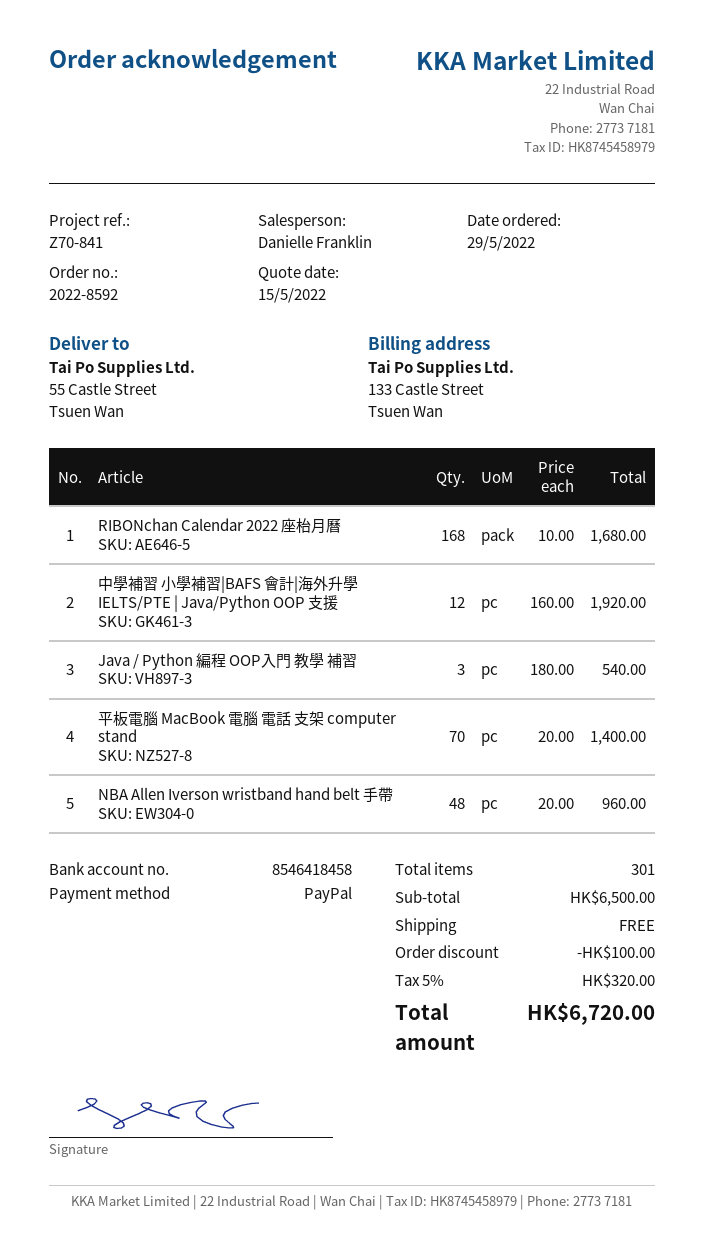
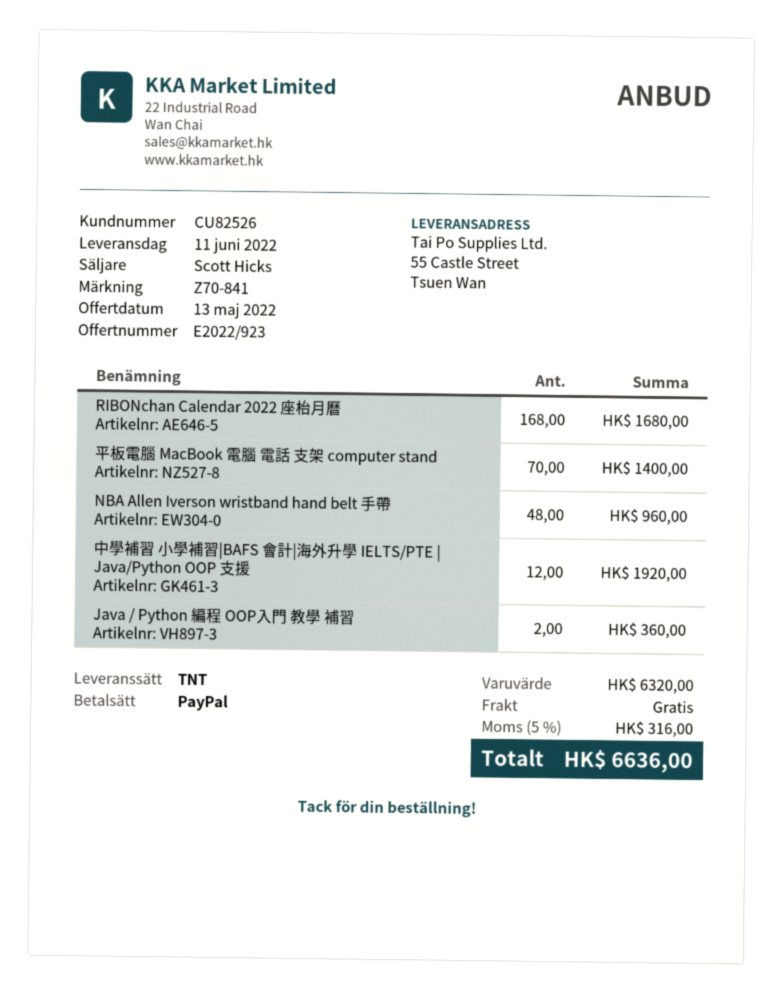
quote date: 2022-05-15 -> 2022-05-13
sales rep: Danielle Franklin -> Scott Hicks
Java / Python 編程 OOP入門 教學 補習: 3 for 540.00 -> 2 for 360.00
subtotal: 6500.00 -> 6320.00
discount: 100.00 -> none
tax: 5% = 320.00 -> 5% = 316.00
total: 6720.00 -> 6636.00

